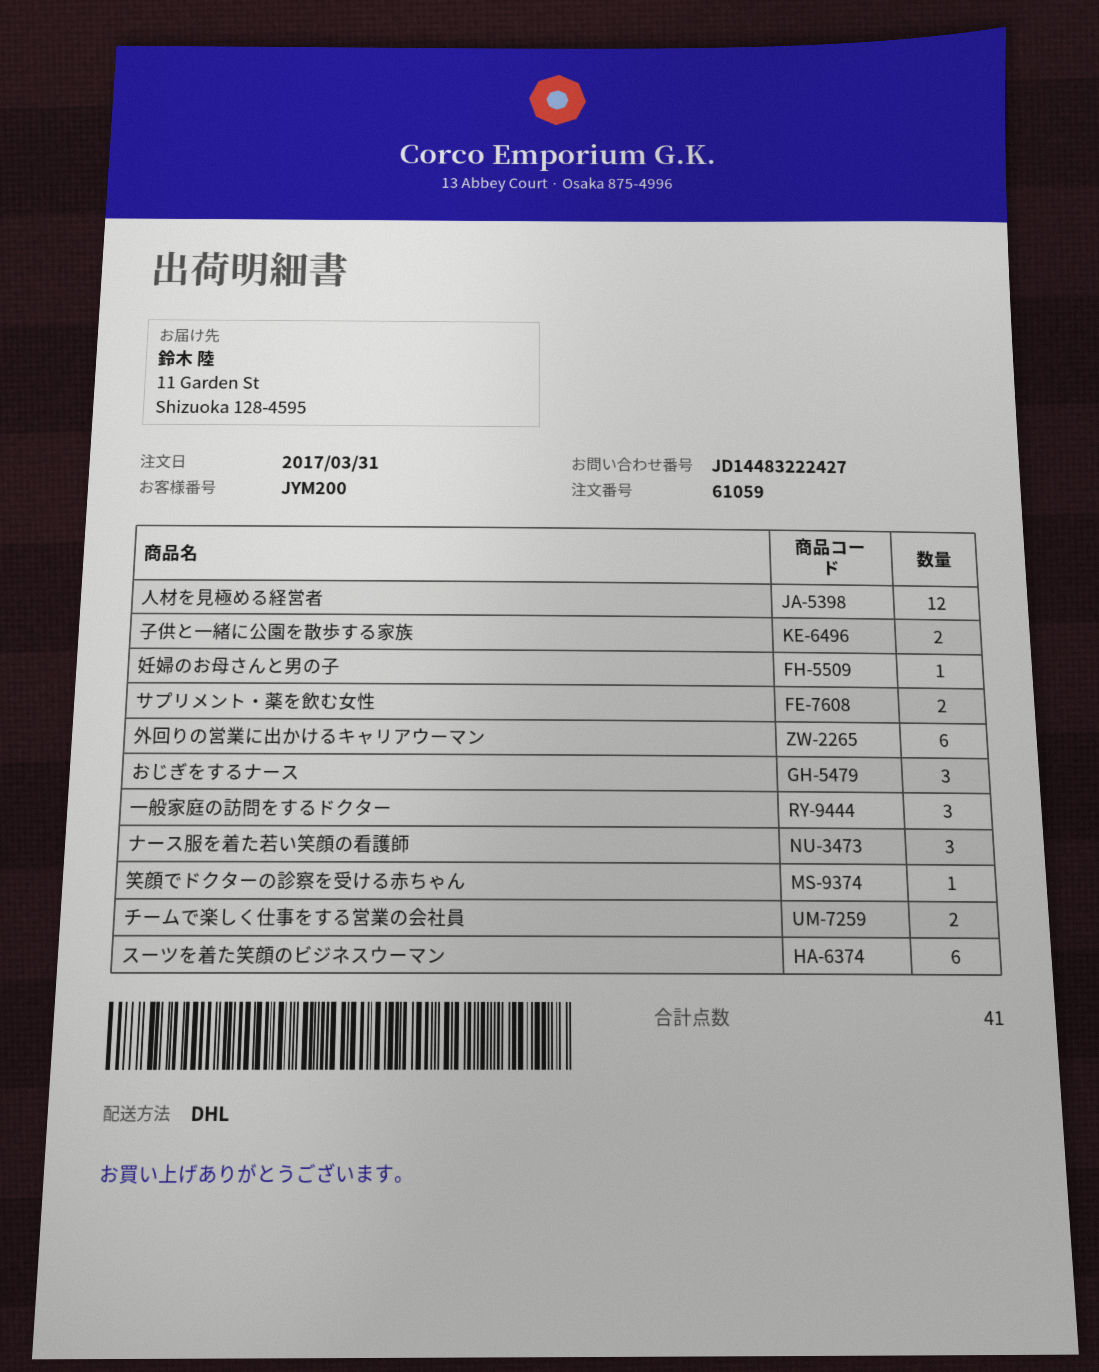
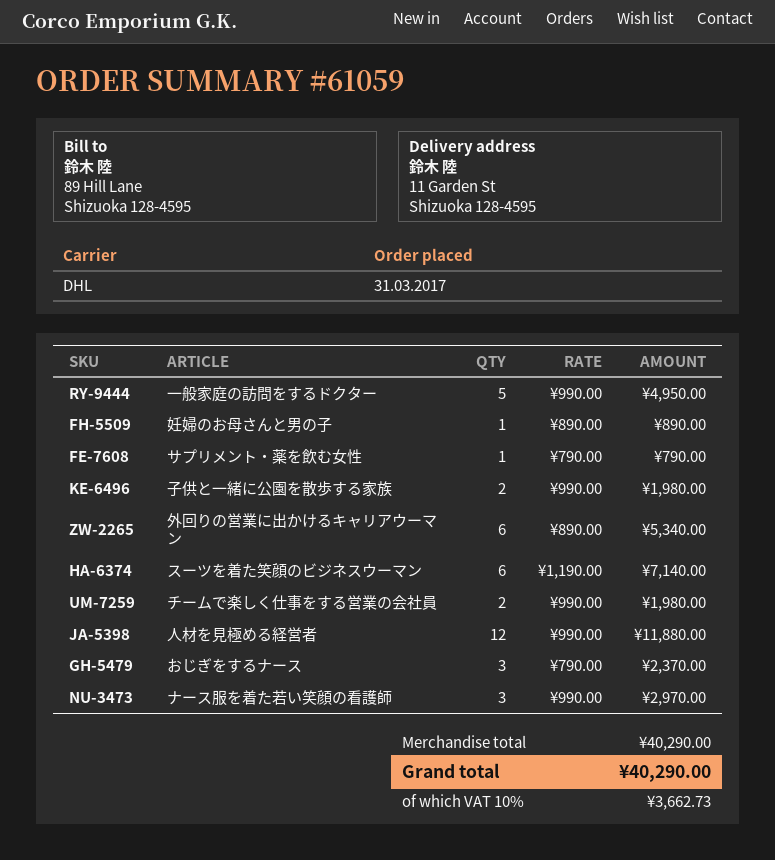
サプリメント・薬を飲む女性: 2 -> 1
一般家庭の訪問をするドクター: 3 -> 5
笑顔でドクターの診察を受ける赤ちゃん: 1 -> none

